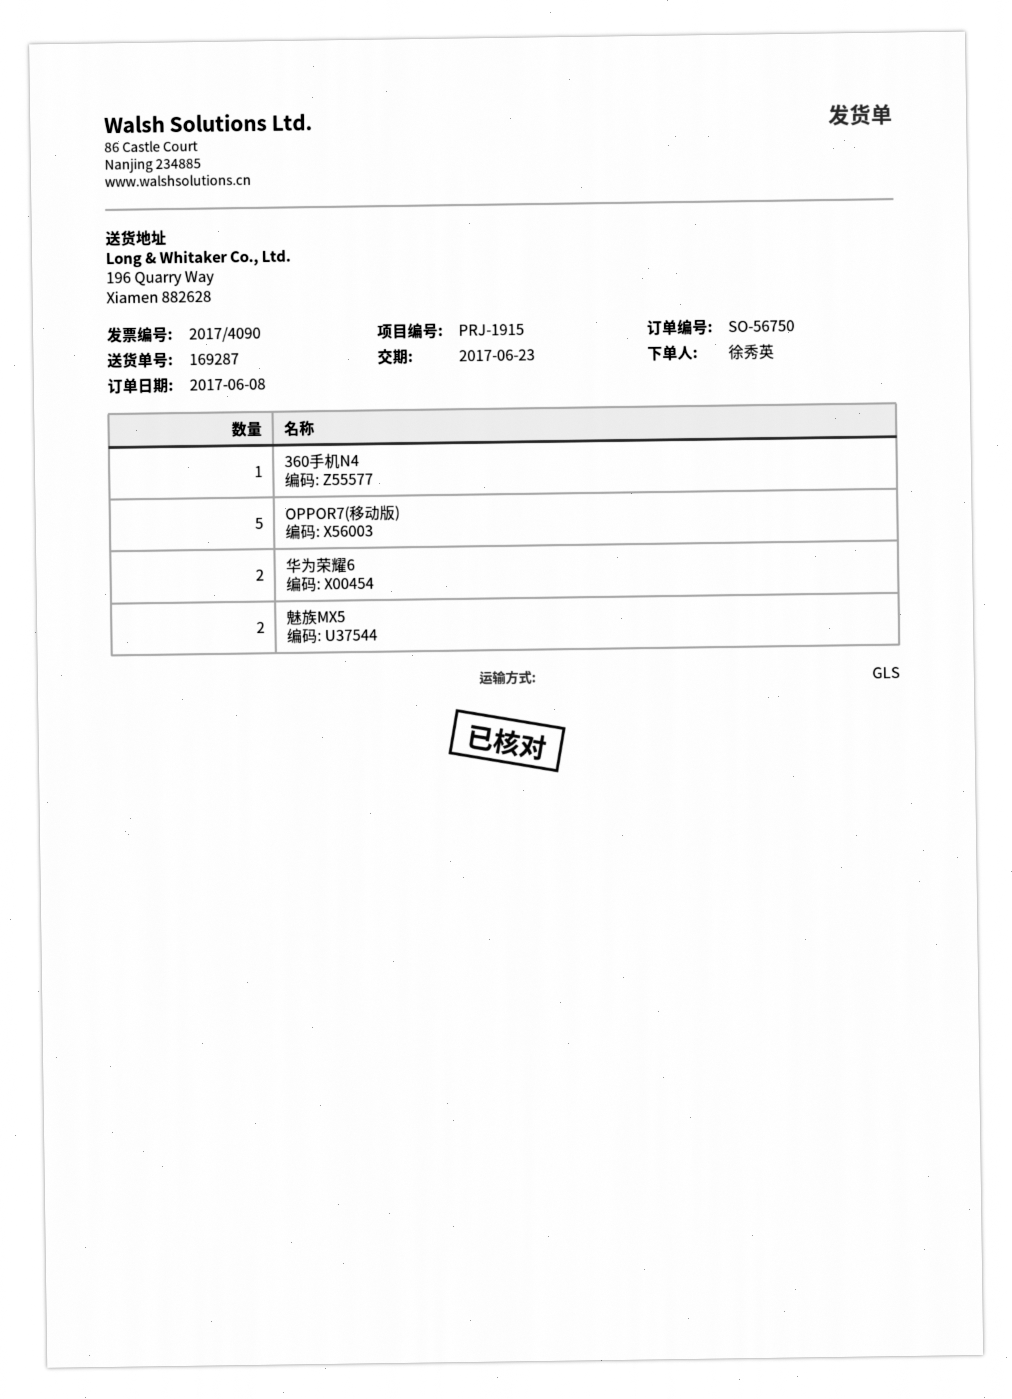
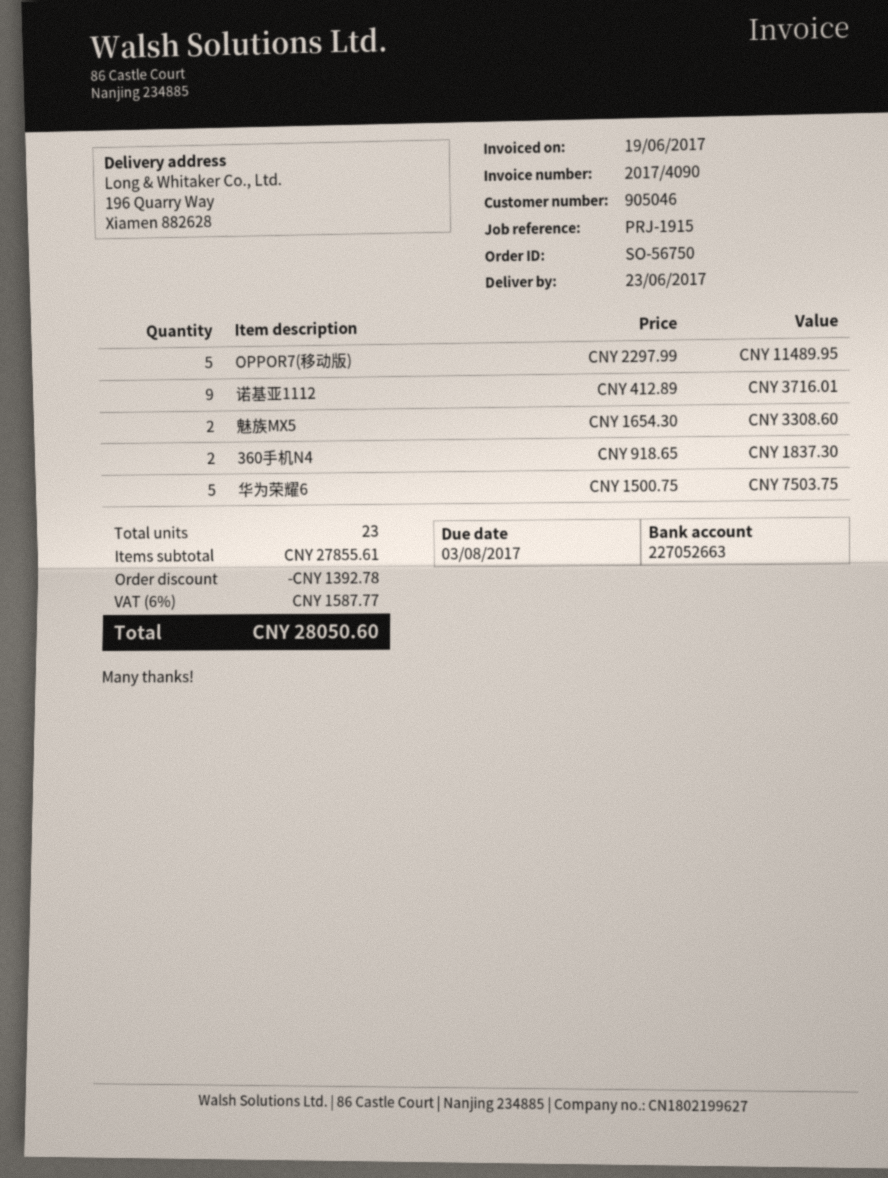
360手机N4: 1 -> 2
华为荣耀6: 2 -> 5
诺基亚1112: none -> 9

